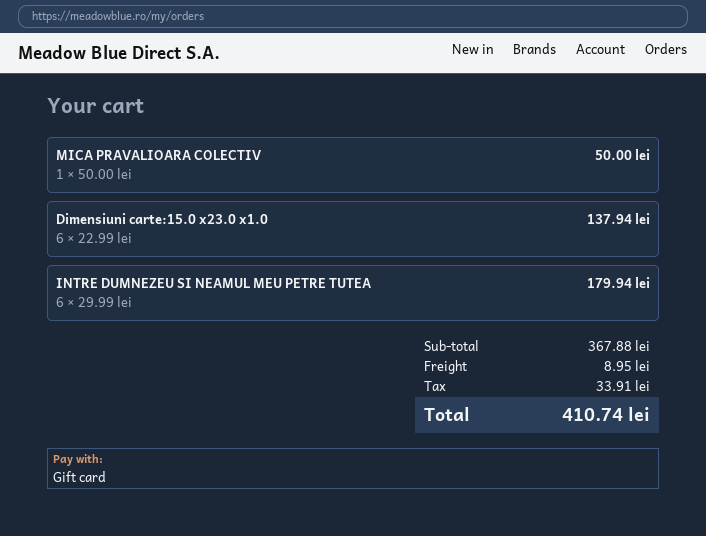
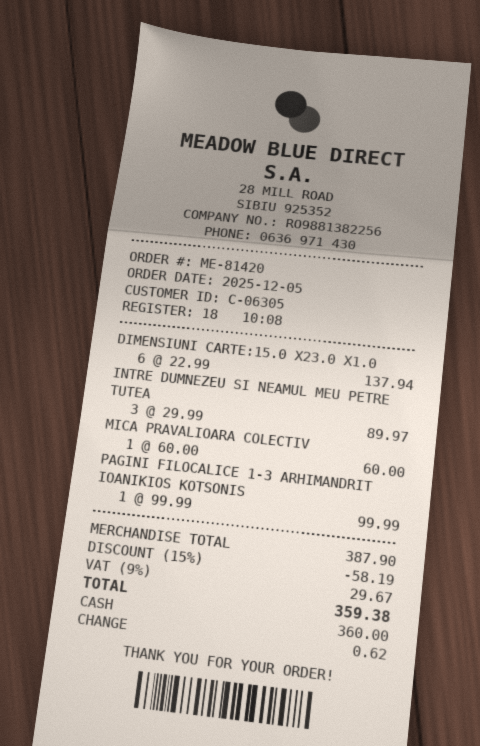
payment method: gift card -> cash
MICA PRAVALIOARA COLECTIV: 1 x 50.00 = 50.00 -> 1 x 60.00 = 60.00
INTRE DUMNEZEU SI NEAMUL MEU PETRE TUTEA: 6 x 29.99 = 179.94 -> 3 x 29.99 = 89.97
PAGINI FILOCALICE 1-3 ARHIMANDRIT IOANIKIOS KOTSONIS: none -> 1 x 99.99 = 99.99
subtotal: 367.88 -> 387.90
discount: none -> 15% = 58.19
shipping: 8.95 -> none
tax: 33.91 -> 29.67
total: 410.74 -> 359.38

